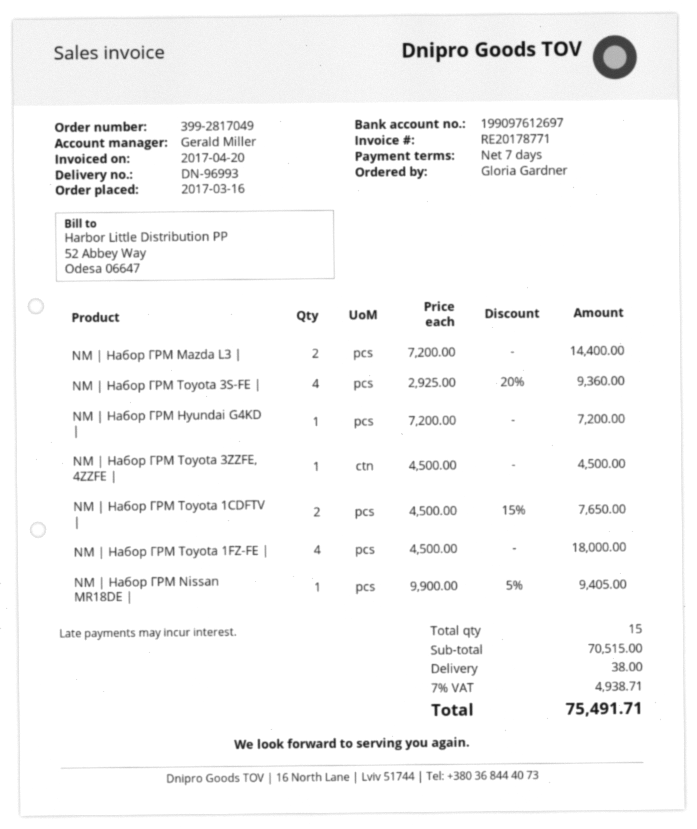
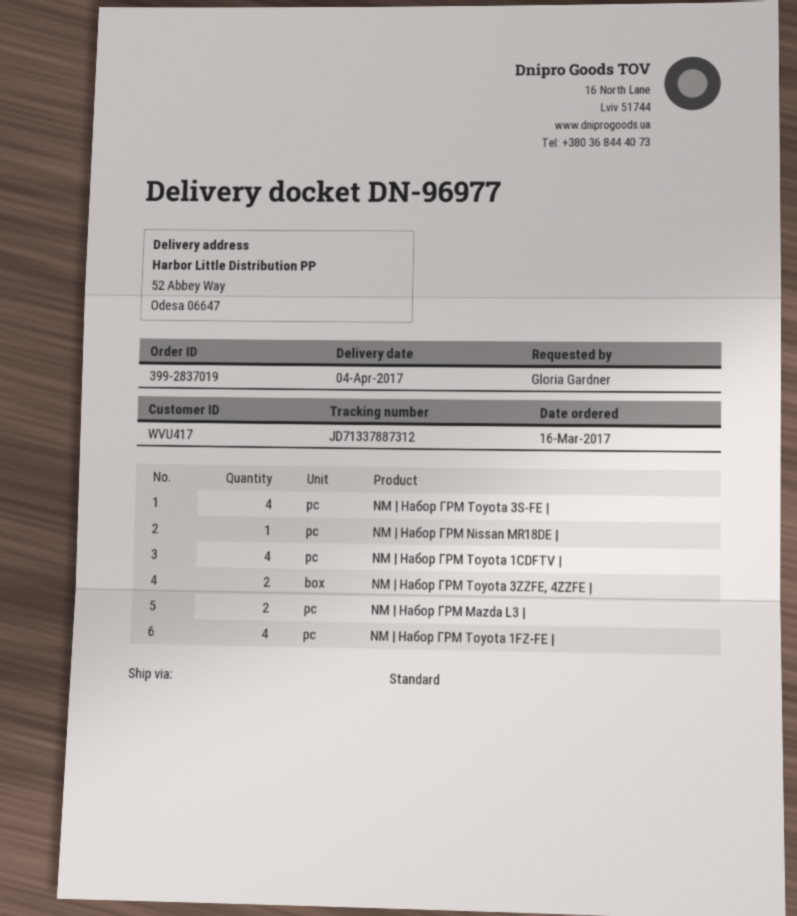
order number: 399-2817049 -> 399-2837019
delivery note number: DN-96993 -> DN-96977
NM | Набор ГРМ Hyundai G4KD |: 1 -> none
NM | Набор ГРМ Toyota 3ZZFE, 4ZZFE |: 1 -> 2
NM | Набор ГРМ Toyota 1CDFTV |: 2 -> 4

